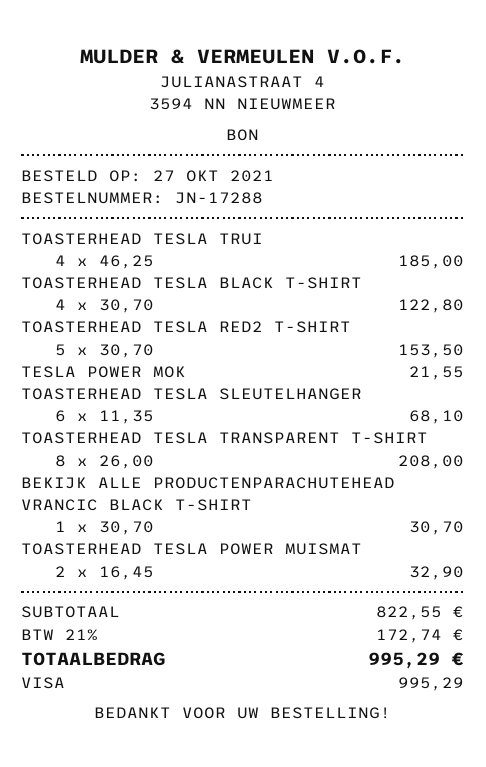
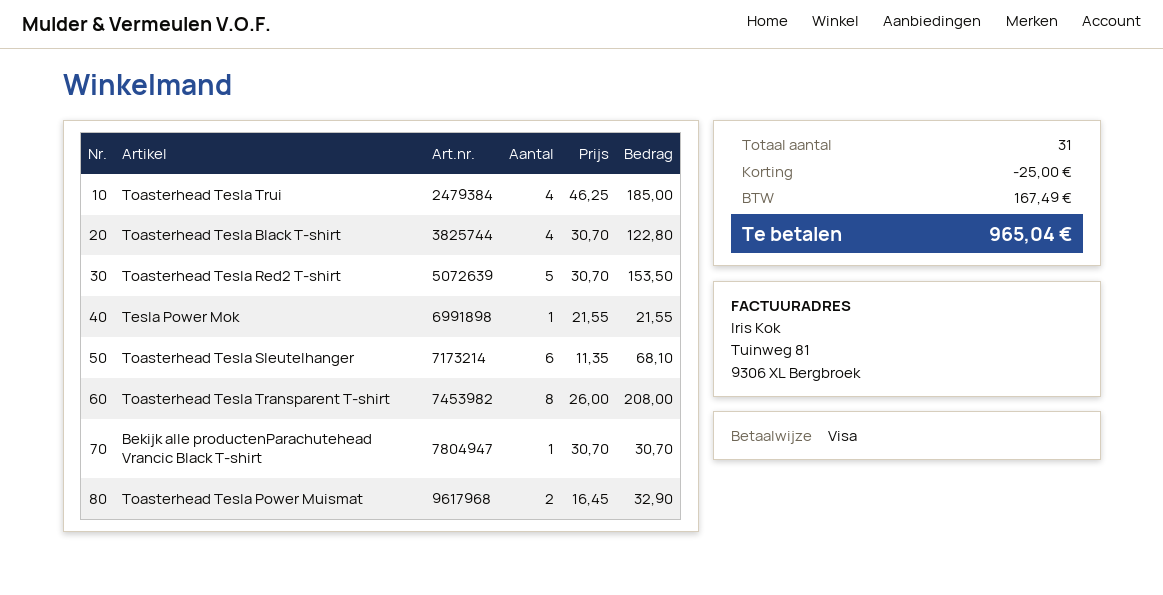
discount: none -> 25.00
tax: 172.74 -> 167.49
total: 995.29 -> 965.04

